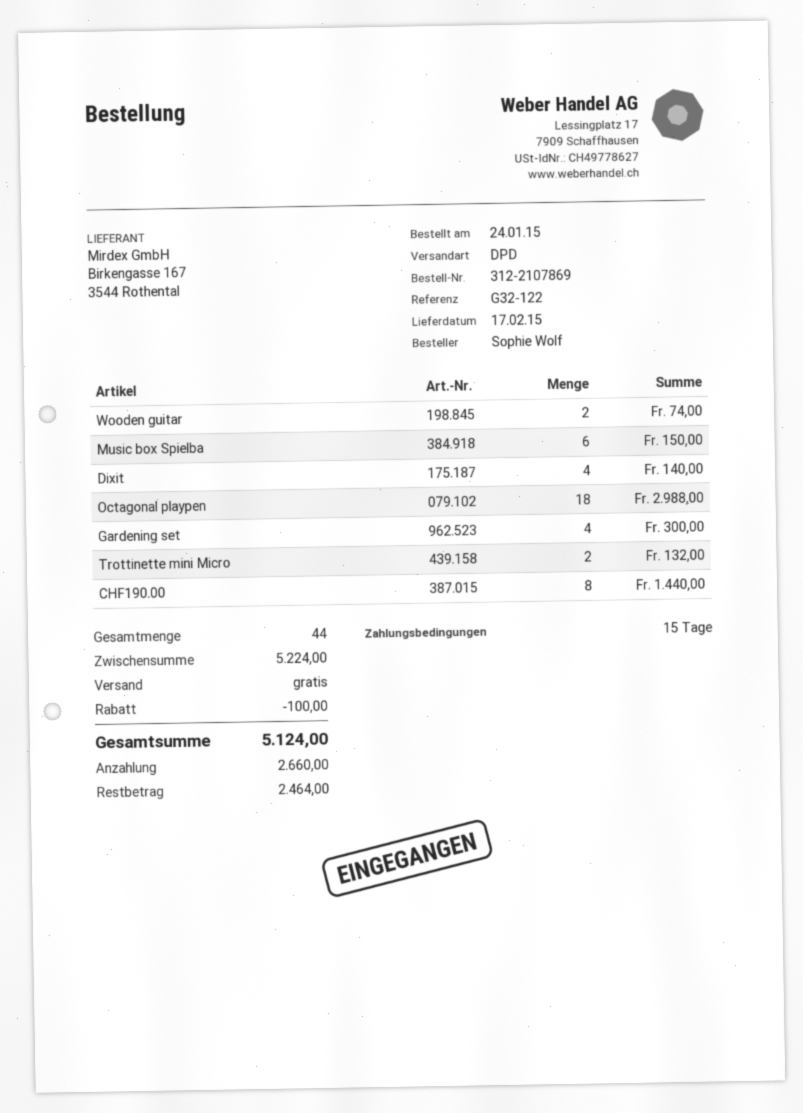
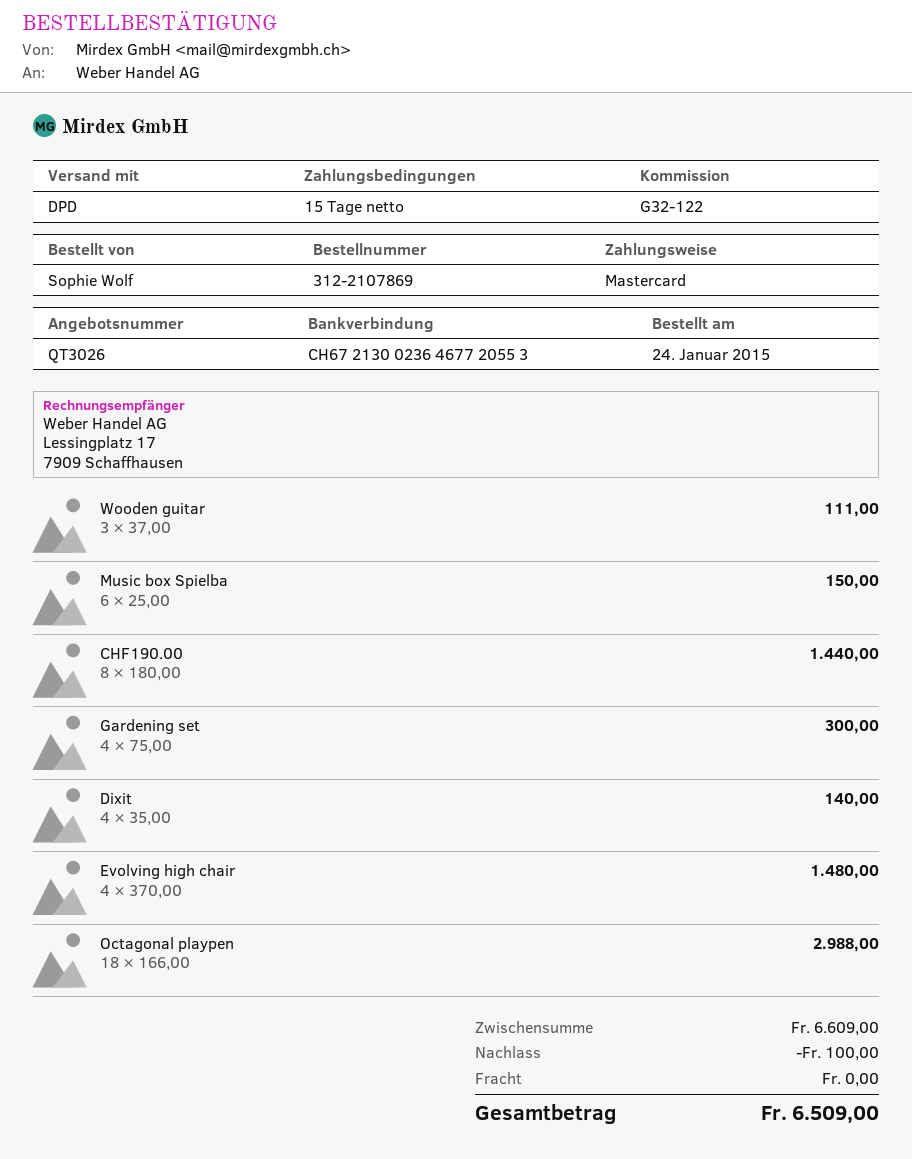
Wooden guitar: 2 for 74.00 -> 3 for 111.00
Trottinette mini Micro: 2 for 132.00 -> none
Evolving high chair: none -> 4 for 1480.00
subtotal: 5224.00 -> 6609.00
total: 5124.00 -> 6509.00

